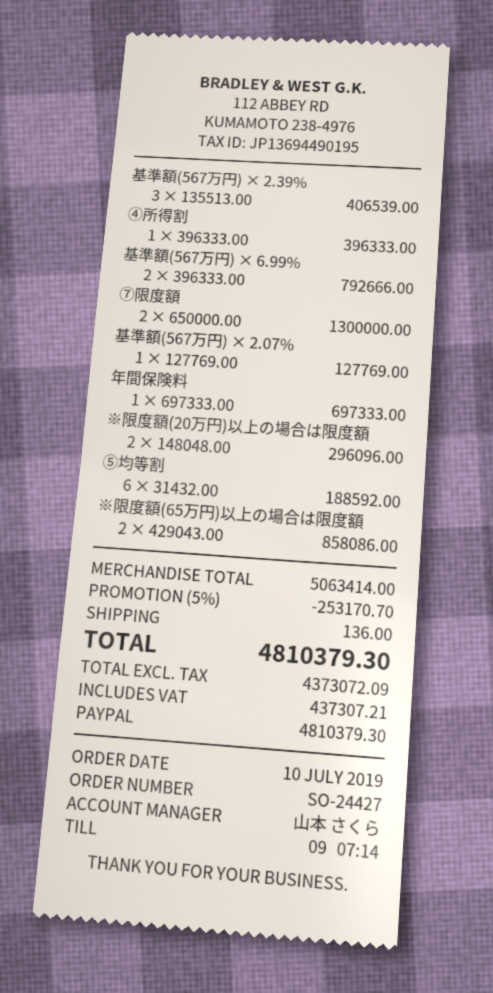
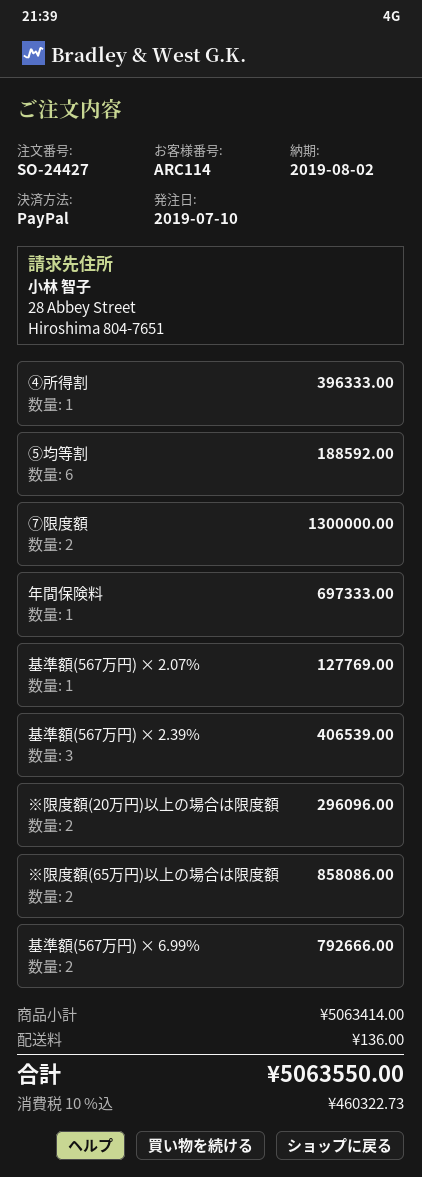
discount: 5% = 253170.70 -> none
tax: 437307.21 -> 460322.73
total: 4810379.30 -> 5063550.00

